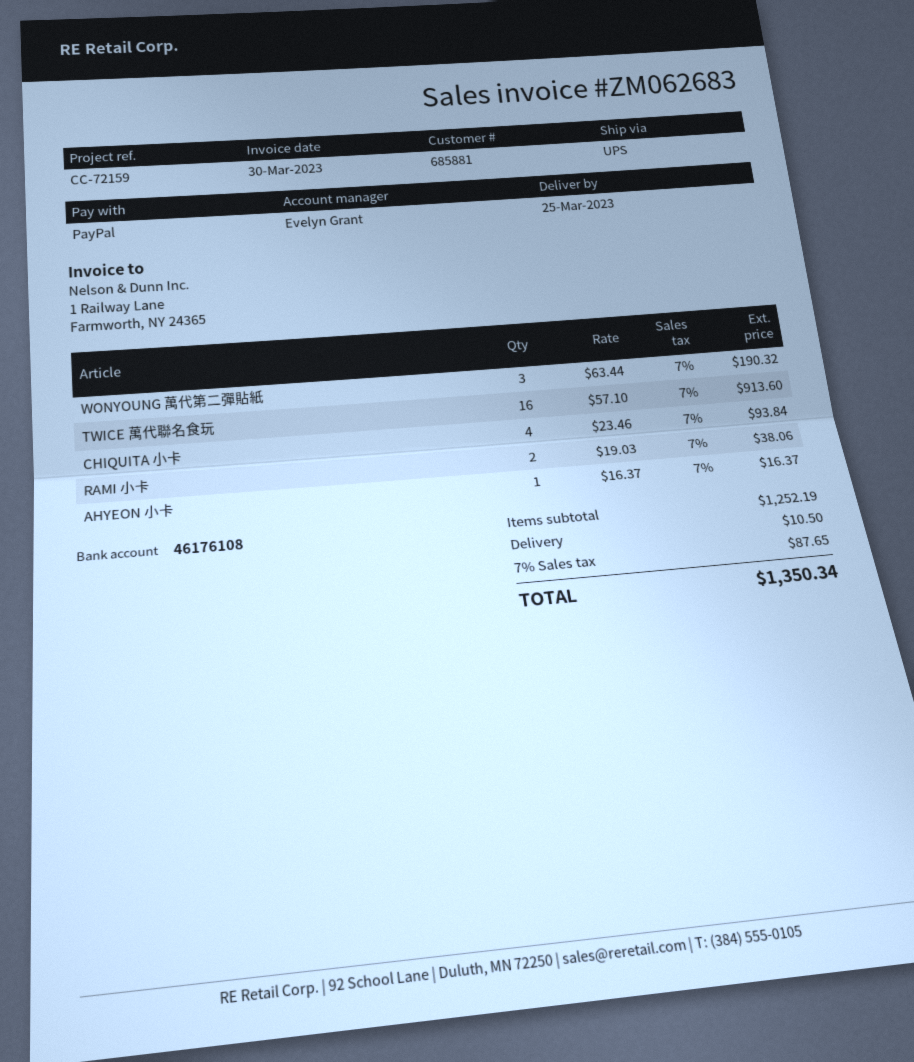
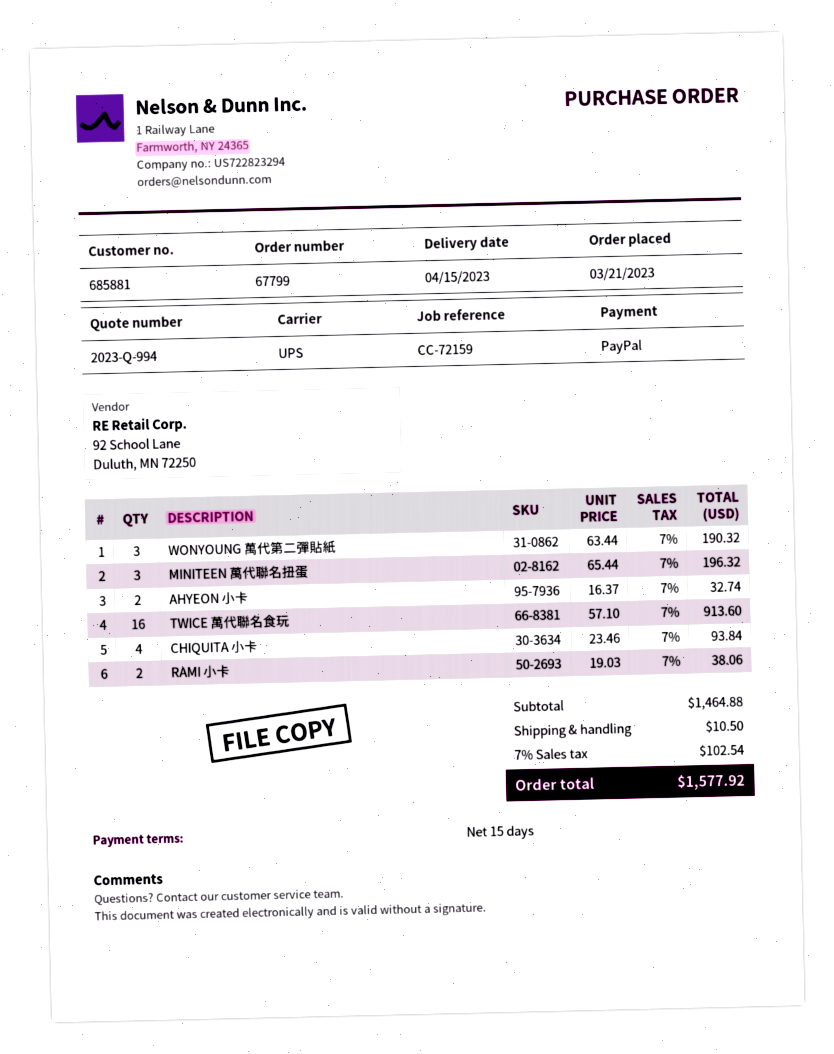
delivery date: 2023-03-25 -> 2023-04-15
AHYEON 小卡: 1 x 16.37 = 16.37 -> 2 x 16.37 = 32.74
MINITEEN 萬代聯名扭蛋: none -> 3 x 65.44 = 196.32
subtotal: 1252.19 -> 1464.88
tax: 7% = 87.65 -> 7% = 102.54
total: 1350.34 -> 1577.92

